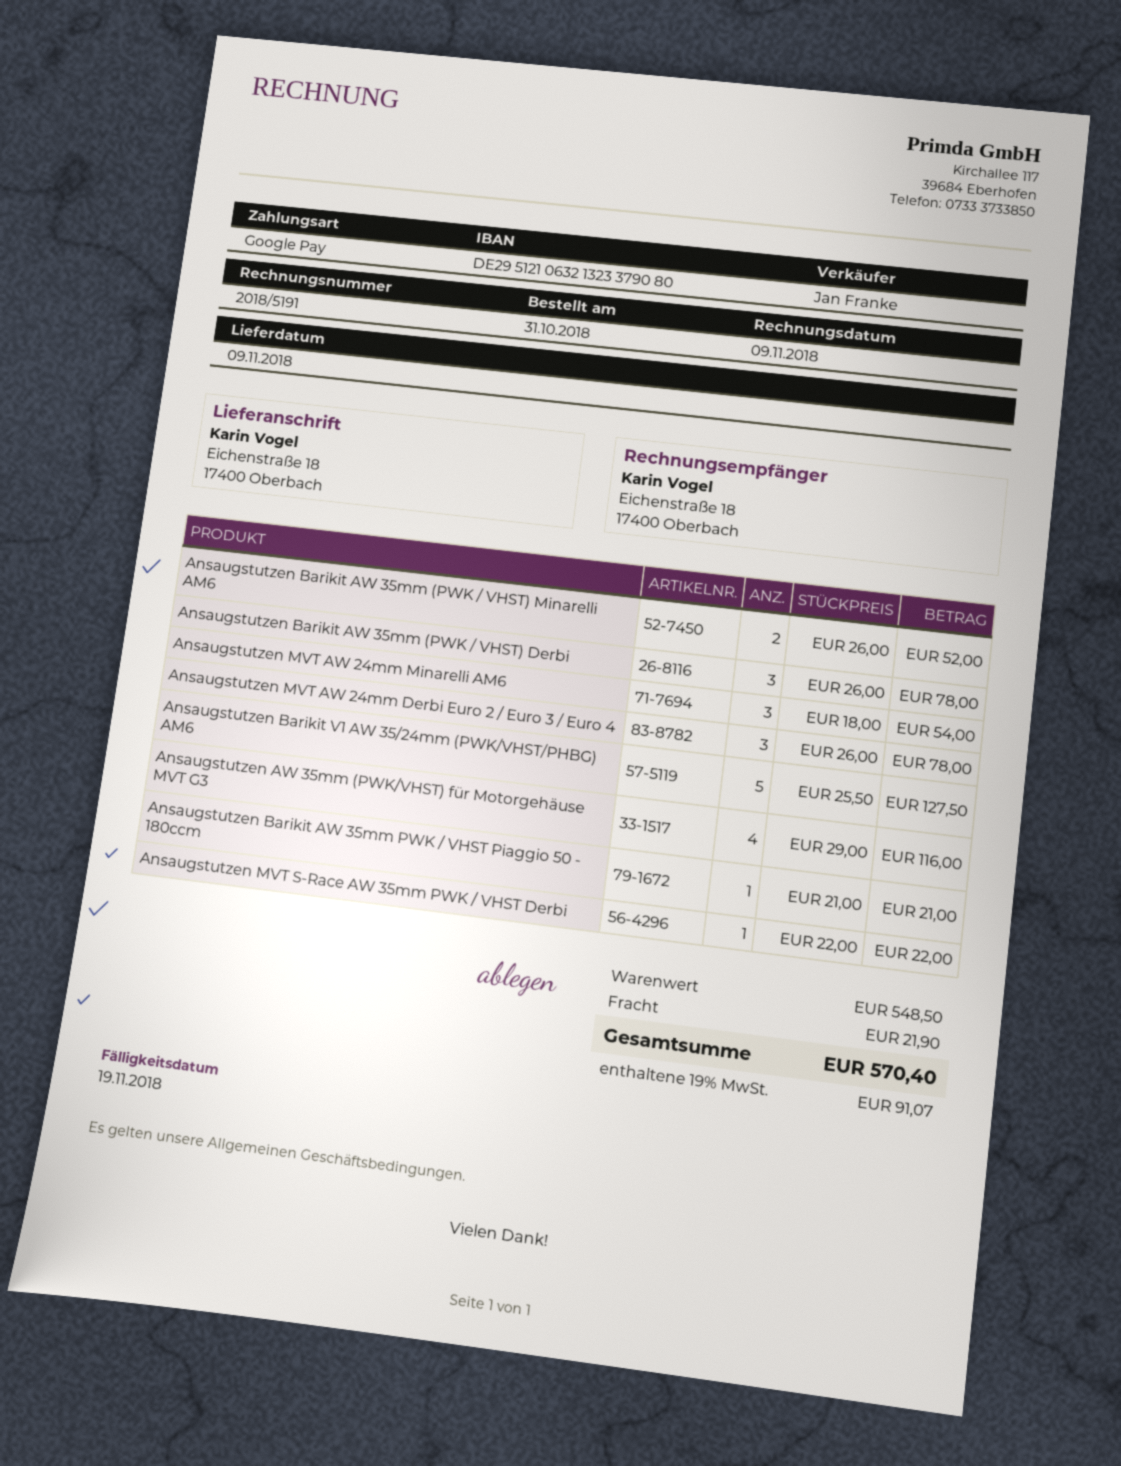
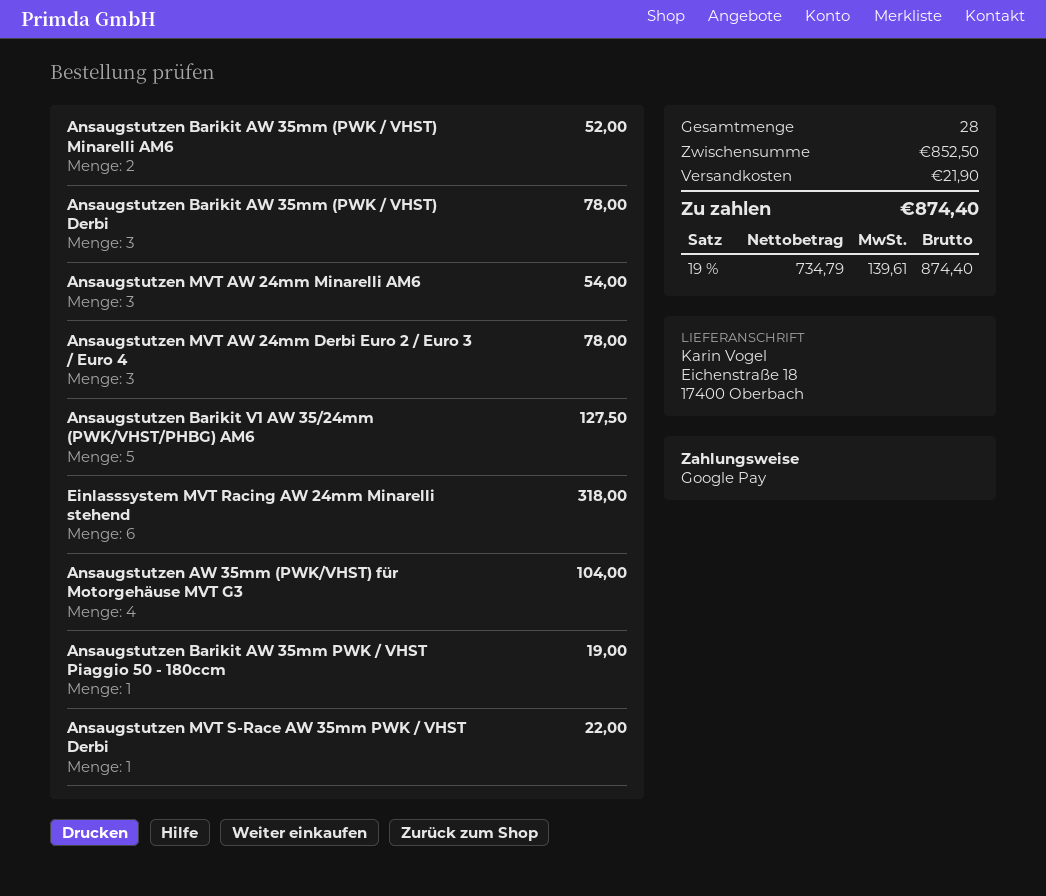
Ansaugstutzen AW 35mm (PWK/VHST) für Motorgehäuse MVT G3: 4 for 116.00 -> 4 for 104.00
Ansaugstutzen Barikit AW 35mm PWK / VHST Piaggio 50 - 180ccm: 1 for 21.00 -> 1 for 19.00
Einlasssystem MVT Racing AW 24mm Minarelli stehend: none -> 6 for 318.00
subtotal: 548.50 -> 852.50
tax: 19% = 91.07 -> 19% = 139.61
total: 570.40 -> 874.40

